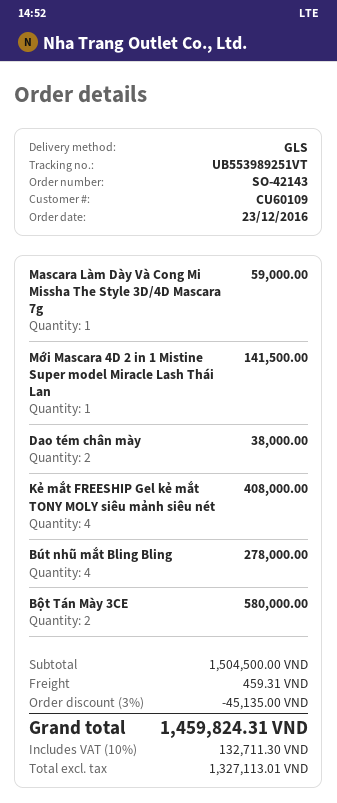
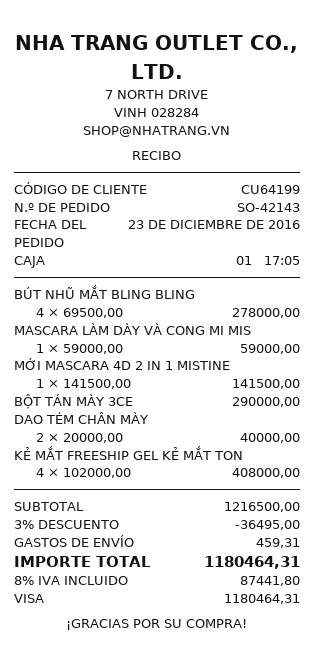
customer number: CU60109 -> CU64199
Dao tém chân mày: 2 for 38000.00 -> 2 for 40000.00
Bột Tán Mày 3CE: 2 for 580000.00 -> 1 for 290000.00
subtotal: 1504500.00 -> 1216500.00
discount: 3% = 45135.00 -> 3% = 36495.00
tax: 10% = 132711.30 -> 8% = 87441.80
total: 1459824.31 -> 1180464.31

